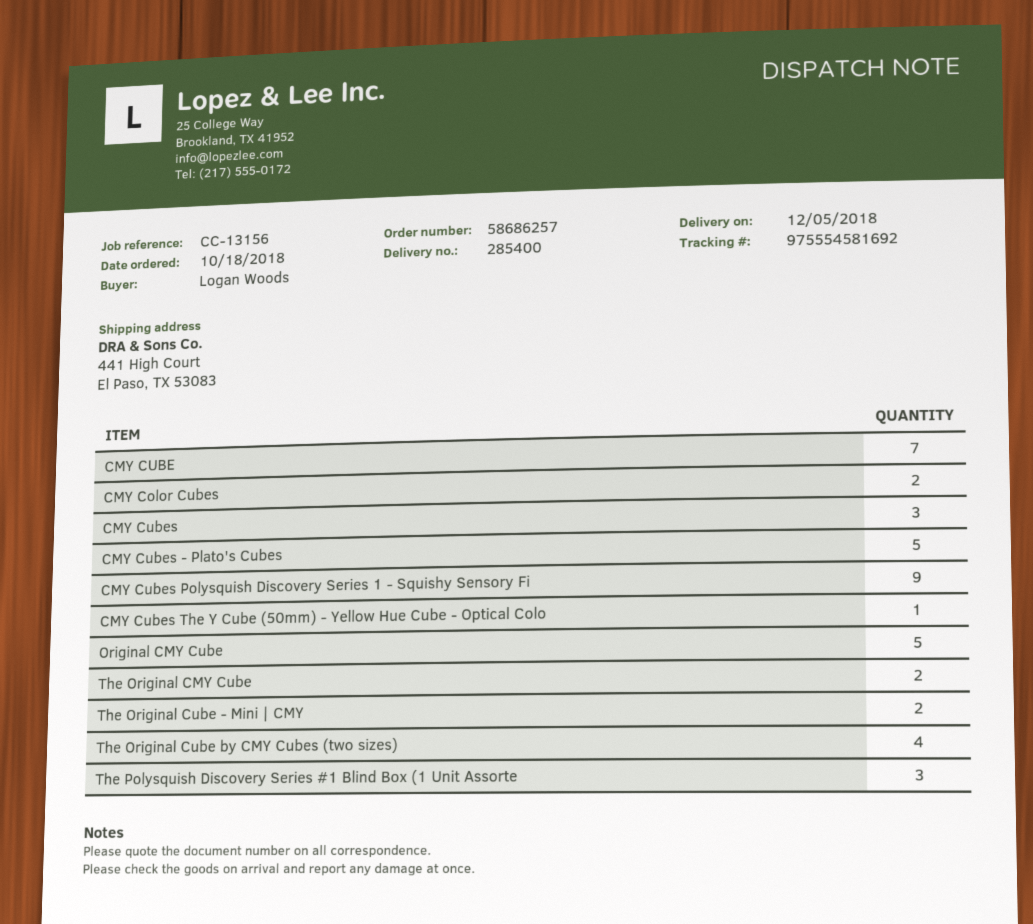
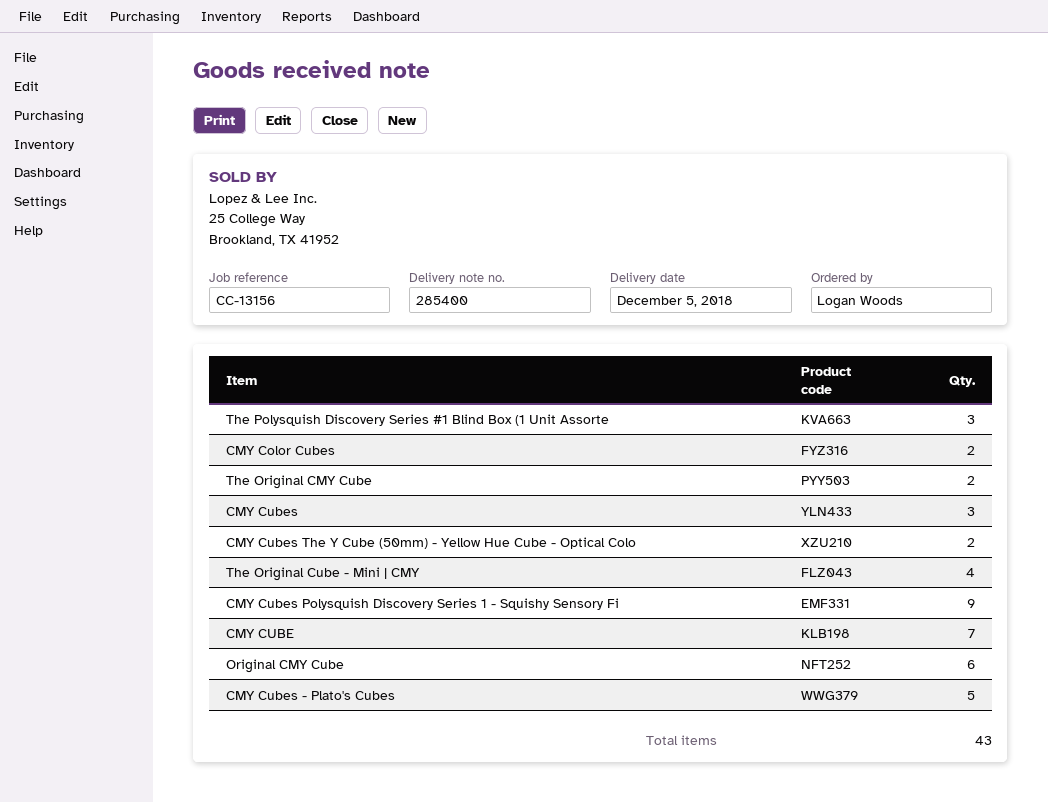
CMY Cubes The Y Cube (50mm) - Yellow Hue Cube - Optical Colo: 1 -> 2
Original CMY Cube: 5 -> 6
The Original Cube - Mini | CMY: 2 -> 4
The Original Cube by CMY Cubes (two sizes): 4 -> none

